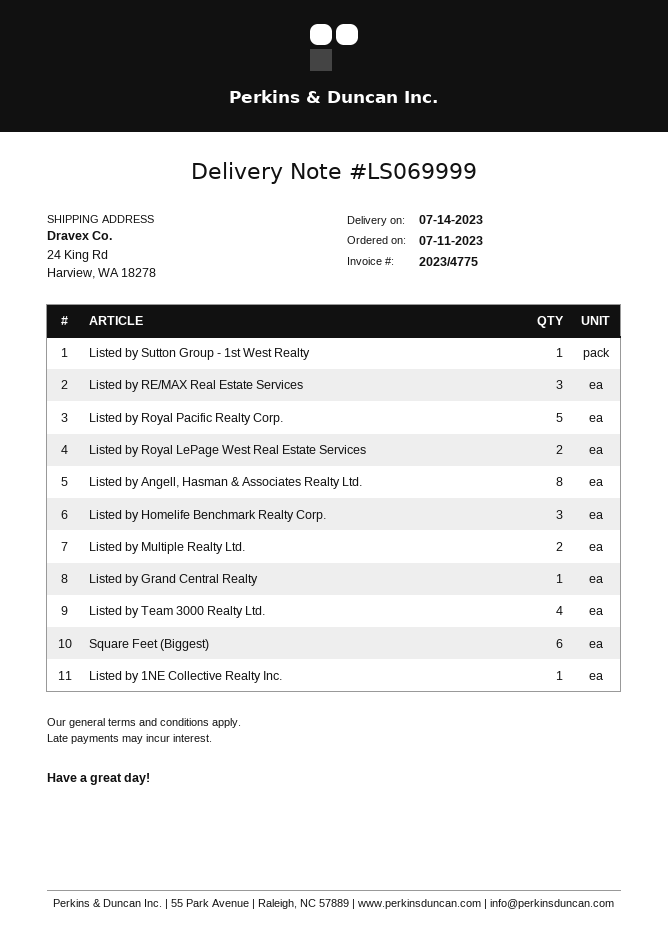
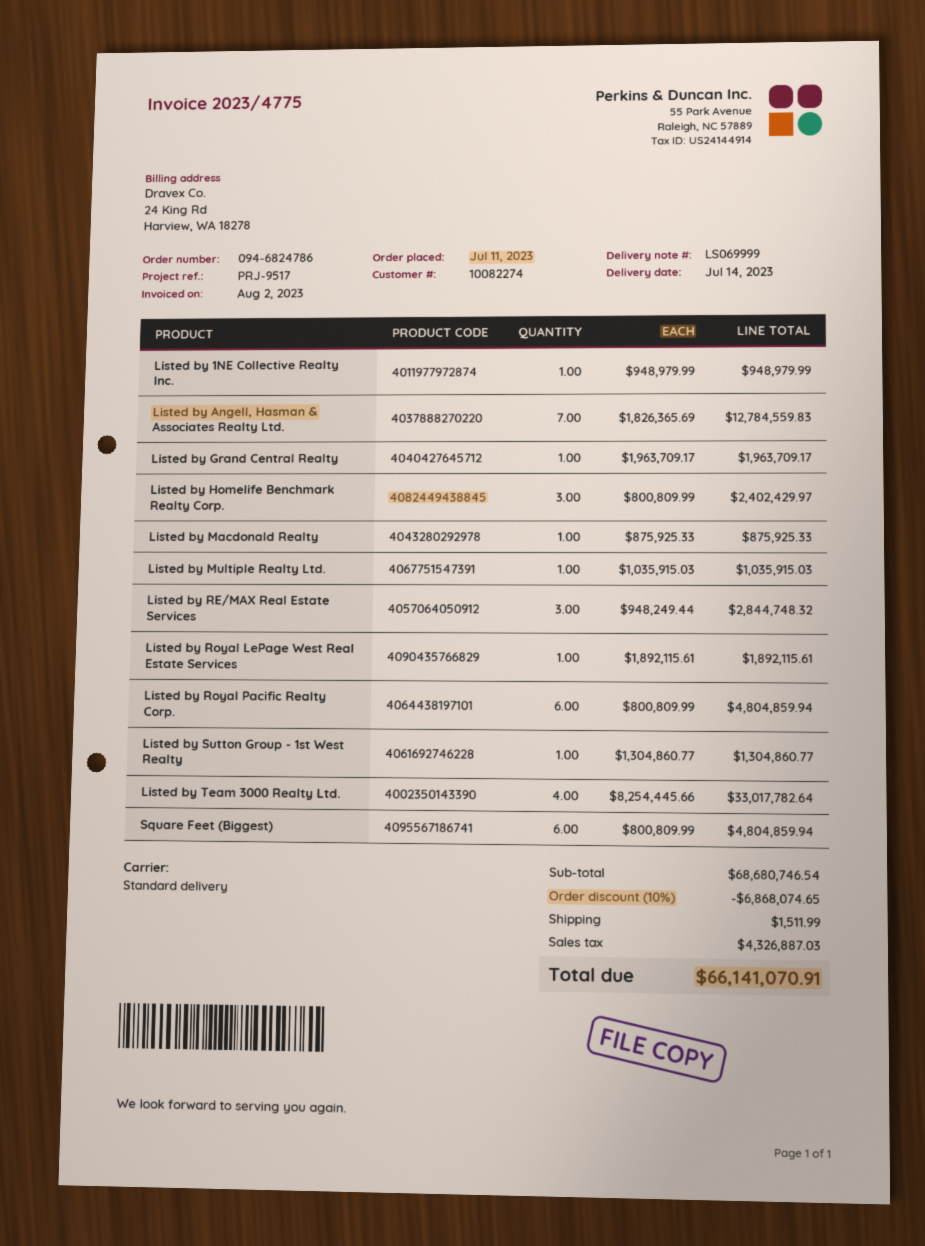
Listed by Royal Pacific Realty Corp.: 5 -> 6
Listed by Royal LePage West Real Estate Services: 2 -> 1
Listed by Angell, Hasman & Associates Realty Ltd.: 8 -> 7
Listed by Multiple Realty Ltd.: 2 -> 1
Listed by Macdonald Realty: none -> 1

